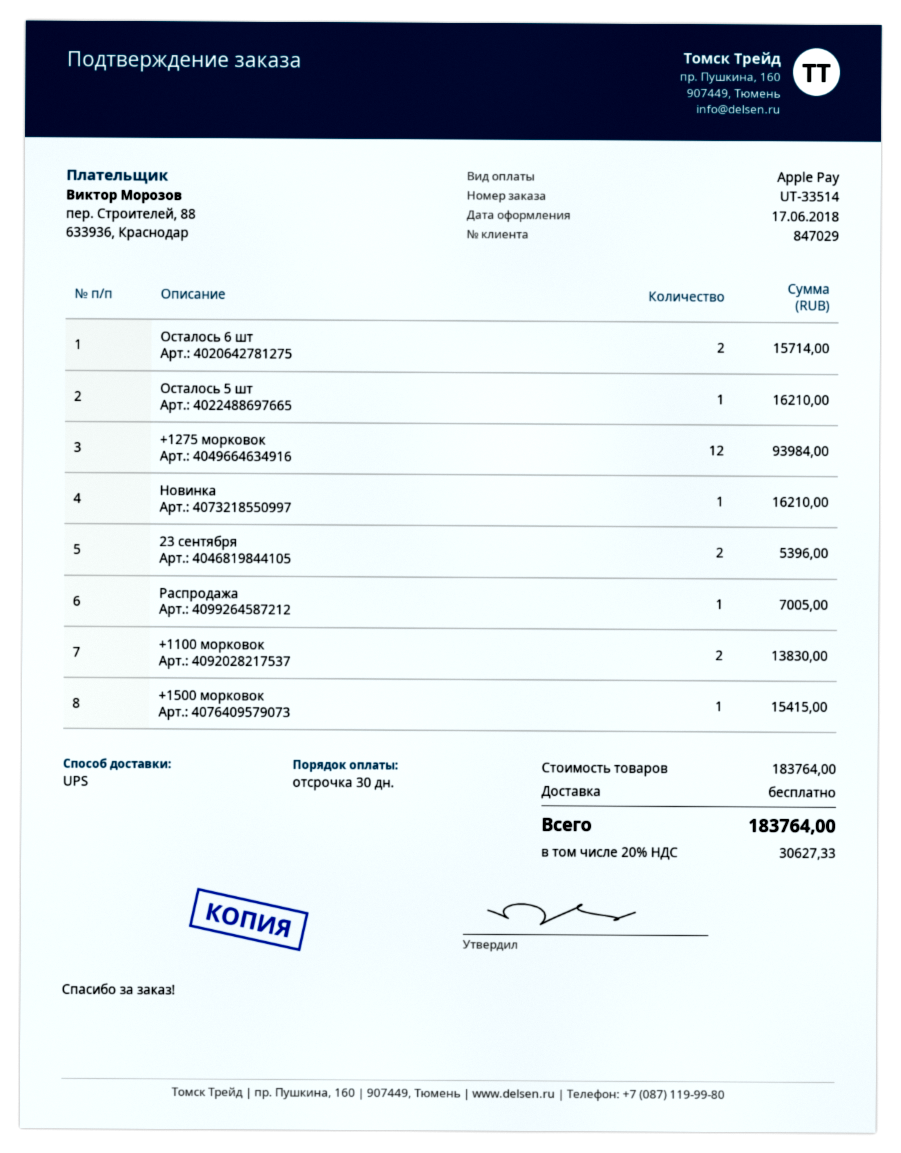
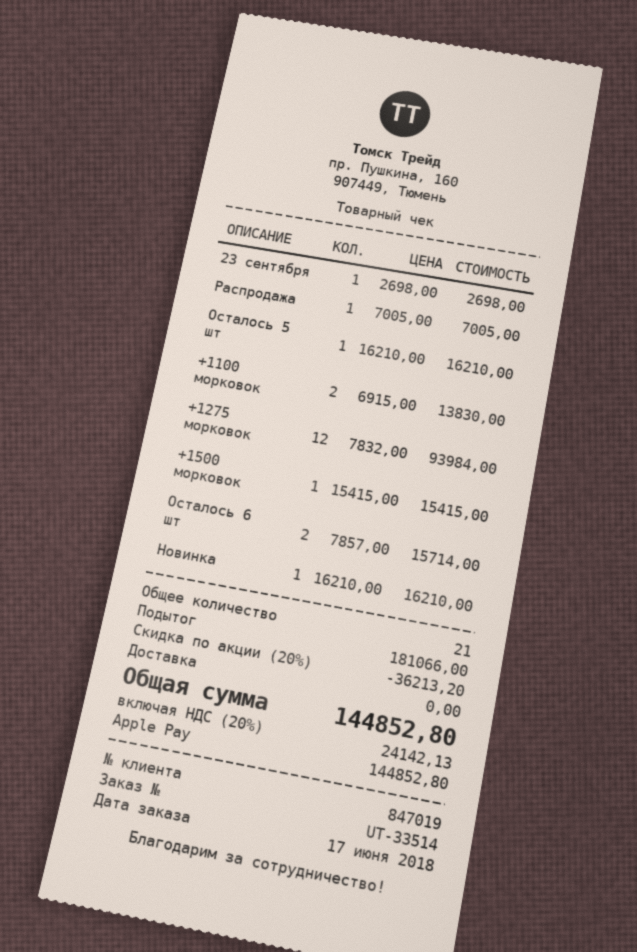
customer number: 847029 -> 847019
23 сентября: 2 for 5396.00 -> 1 for 2698.00
subtotal: 183764.00 -> 181066.00
discount: none -> 20% = 36213.20
tax: 20% = 30627.33 -> 20% = 24142.13
total: 183764.00 -> 144852.80

